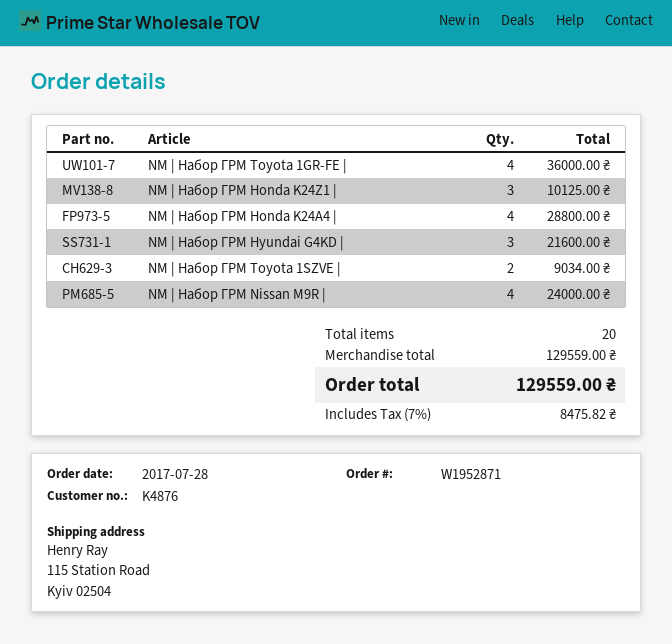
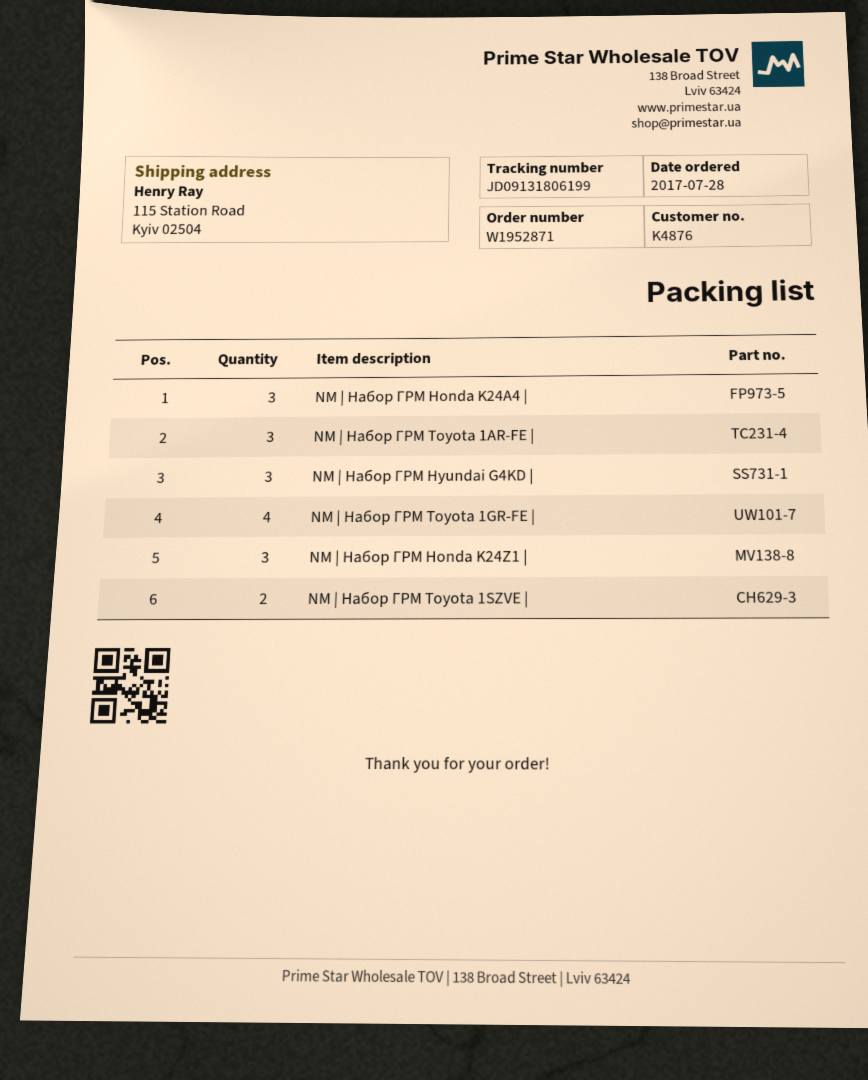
NM | Набор ГРМ Honda K24A4 |: 4 -> 3
NM | Набор ГРМ Nissan M9R |: 4 -> none
NM | Набор ГРМ Toyota 1AR-FE |: none -> 3

